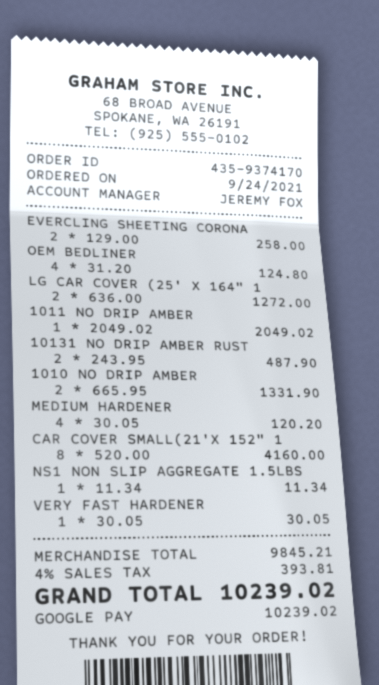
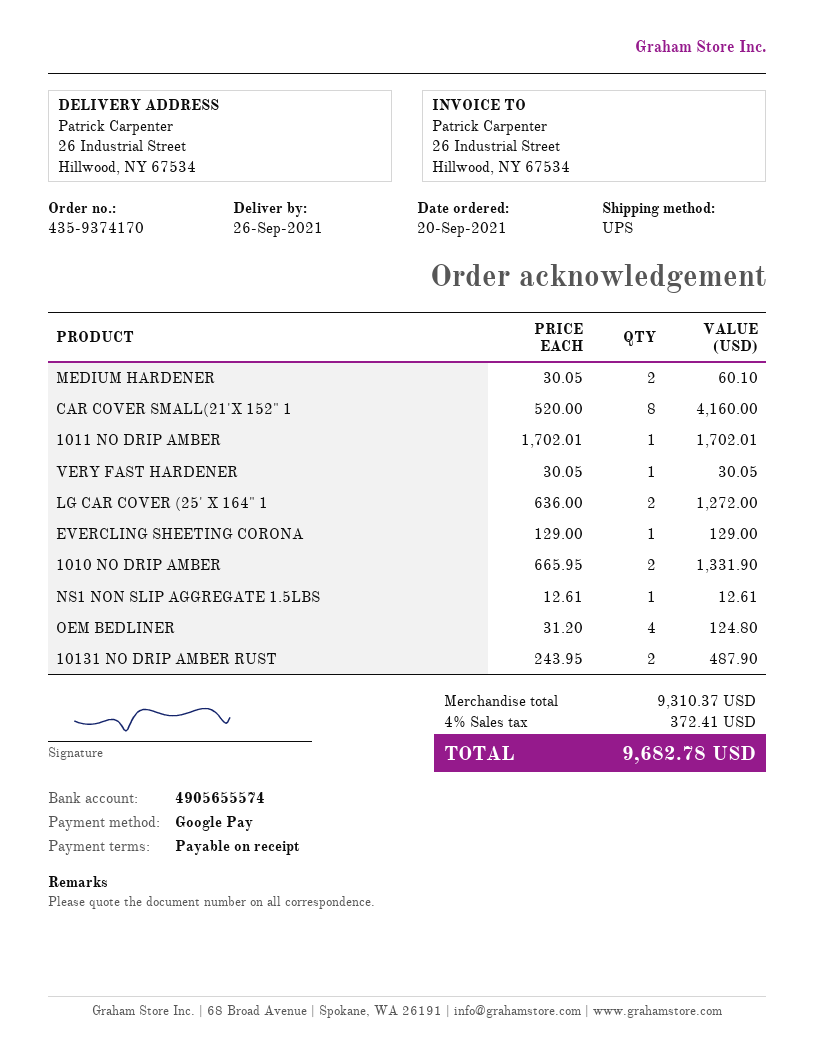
order date: 2021-09-24 -> 2021-09-20
EVERCLING SHEETING CORONA: 2 x 129.00 = 258.00 -> 1 x 129.00 = 129.00
1011 NO DRIP AMBER: 1 x 2049.02 = 2049.02 -> 1 x 1702.01 = 1702.01
MEDIUM HARDENER: 4 x 30.05 = 120.20 -> 2 x 30.05 = 60.10
NS1 NON SLIP AGGREGATE 1.5LBS: 1 x 11.34 = 11.34 -> 1 x 12.61 = 12.61
subtotal: 9845.21 -> 9310.37
tax: 4% = 393.81 -> 4% = 372.41
total: 10239.02 -> 9682.78

